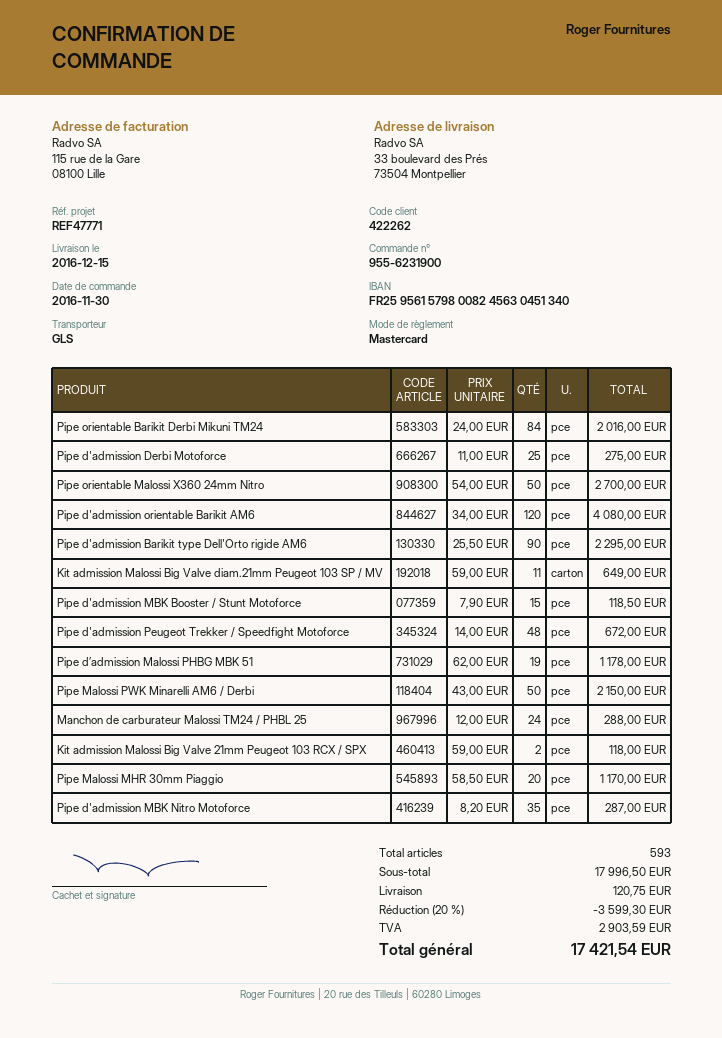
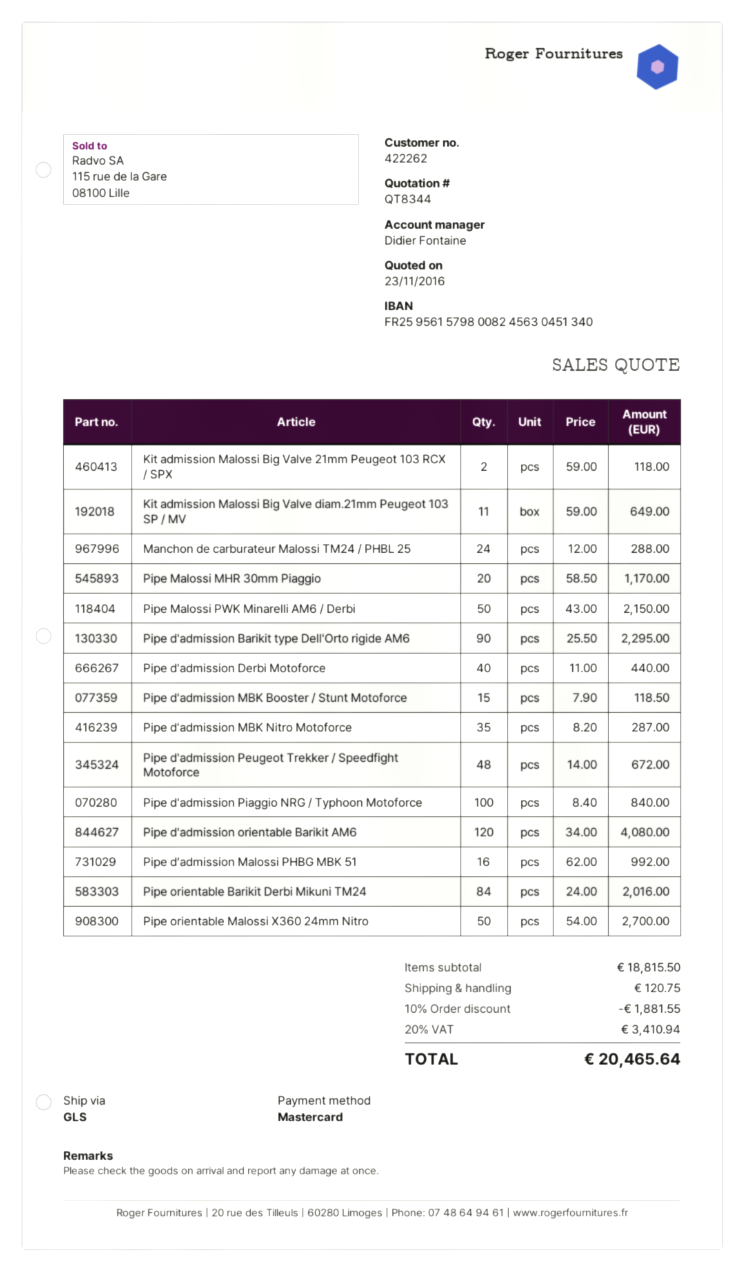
Pipe d'admission Derbi Motoforce: 25 x 11.00 = 275.00 -> 40 x 11.00 = 440.00
Pipe d’admission Malossi PHBG MBK 51: 19 x 62.00 = 1178.00 -> 16 x 62.00 = 992.00
Pipe d'admission Piaggio NRG / Typhoon Motoforce: none -> 100 x 8.40 = 840.00
subtotal: 17996.50 -> 18815.50
discount: 20% = 3599.30 -> 10% = 1881.55
tax: 2903.59 -> 3410.94
total: 17421.54 -> 20465.64

